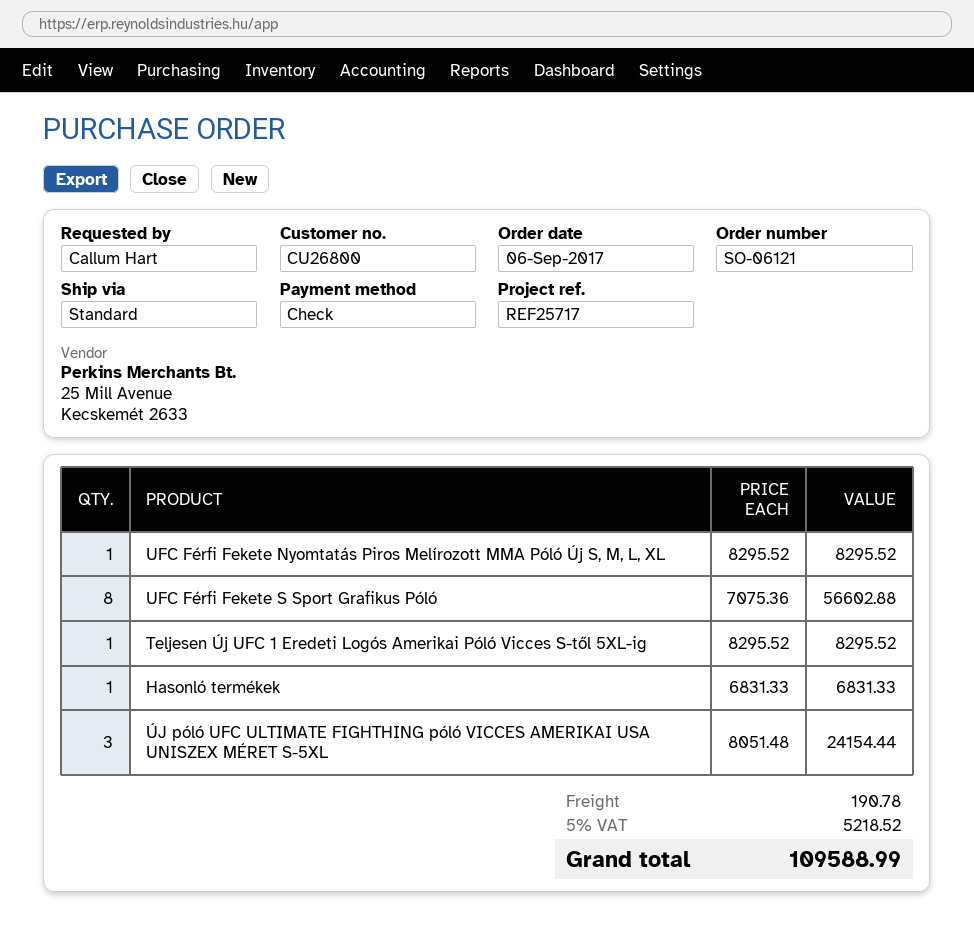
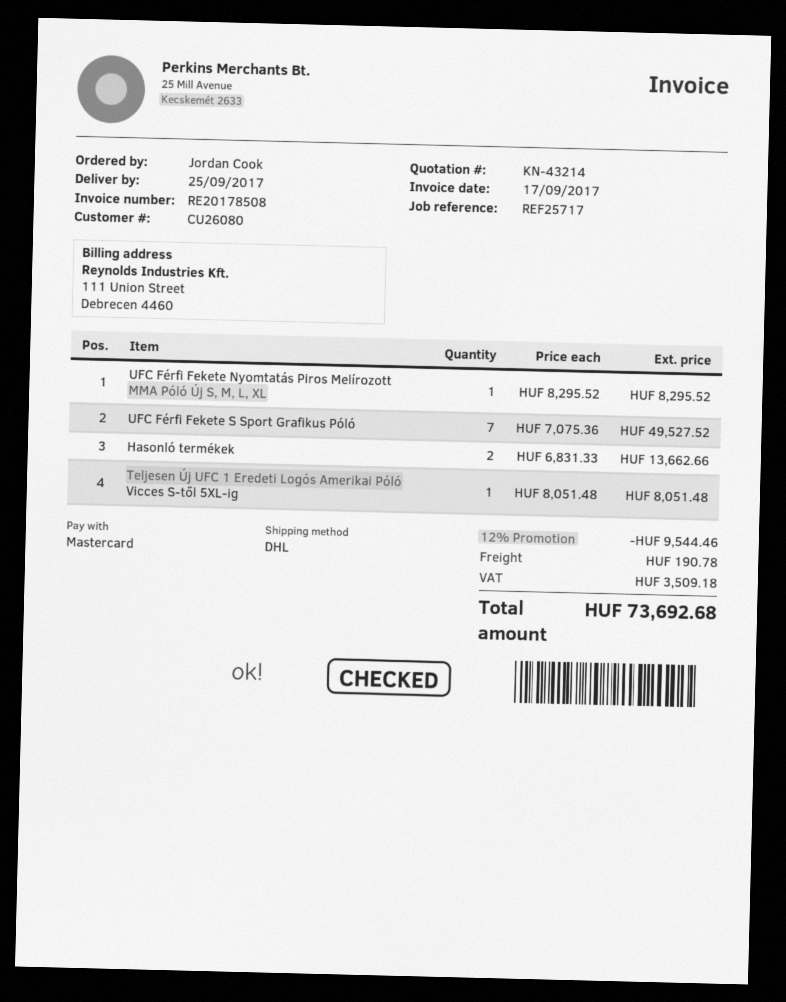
customer number: CU26800 -> CU26080
ordered by: Callum Hart -> Jordan Cook
payment method: cheque -> Mastercard
shipping method: standard -> DHL
UFC Férfi Fekete S Sport Grafikus Póló: 8 x 7075.36 = 56602.88 -> 7 x 7075.36 = 49527.52
Teljesen Új UFC 1 Eredeti Logós Amerikai Póló Vicces S-től 5XL-ig: 1 x 8295.52 = 8295.52 -> 1 x 8051.48 = 8051.48
Hasonló termékek: 1 x 6831.33 = 6831.33 -> 2 x 6831.33 = 13662.66
ÚJ póló UFC ULTIMATE FIGHTHING póló VICCES AMERIKAI USA UNISZEX MÉRET S-5XL: 3 x 8051.48 = 24154.44 -> none
discount: none -> 12% = 9544.46
tax: 5218.52 -> 3509.18
total: 109588.99 -> 73692.68

